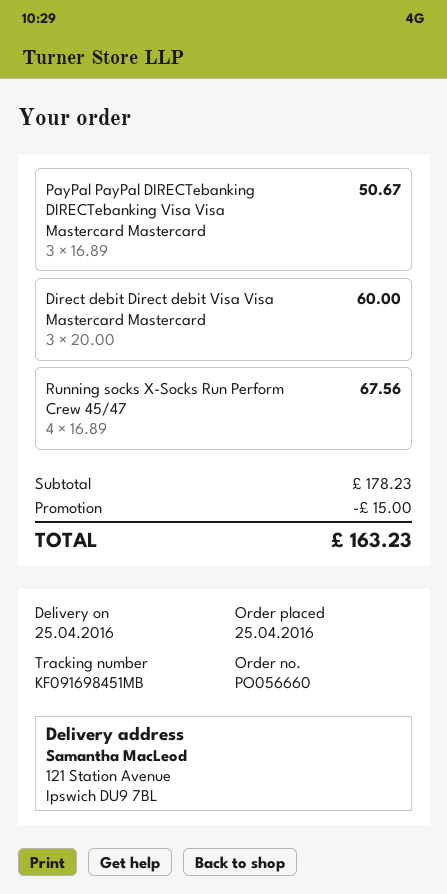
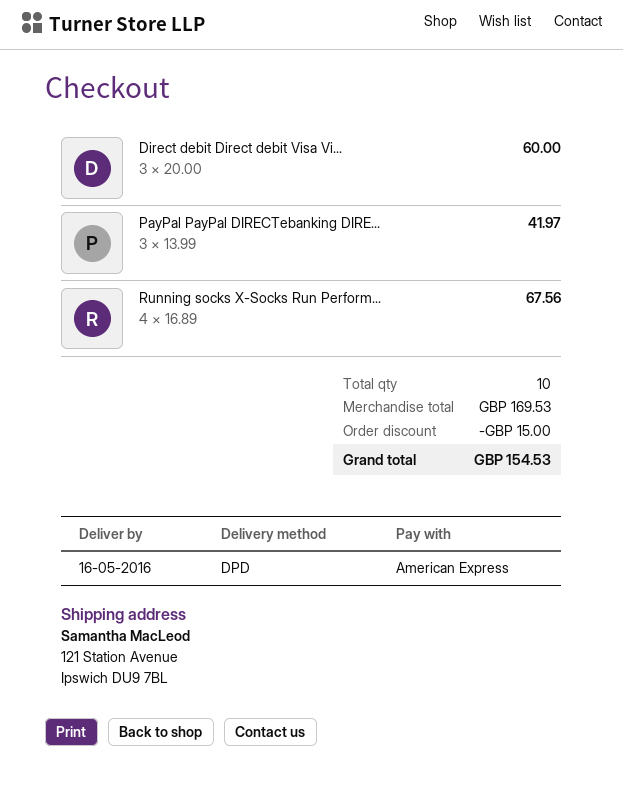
delivery date: 2016-04-25 -> 2016-05-16
PayPal PayPal DIRECTebanking DIRECTebanking Visa Visa Mastercard Mastercard: 3 x 16.89 = 50.67 -> 3 x 13.99 = 41.97
subtotal: 178.23 -> 169.53
total: 163.23 -> 154.53

